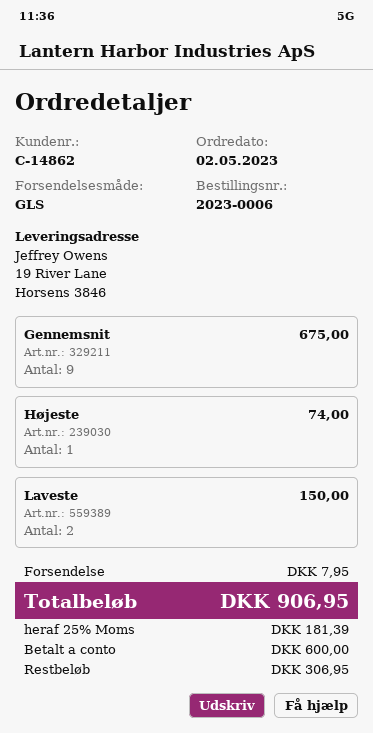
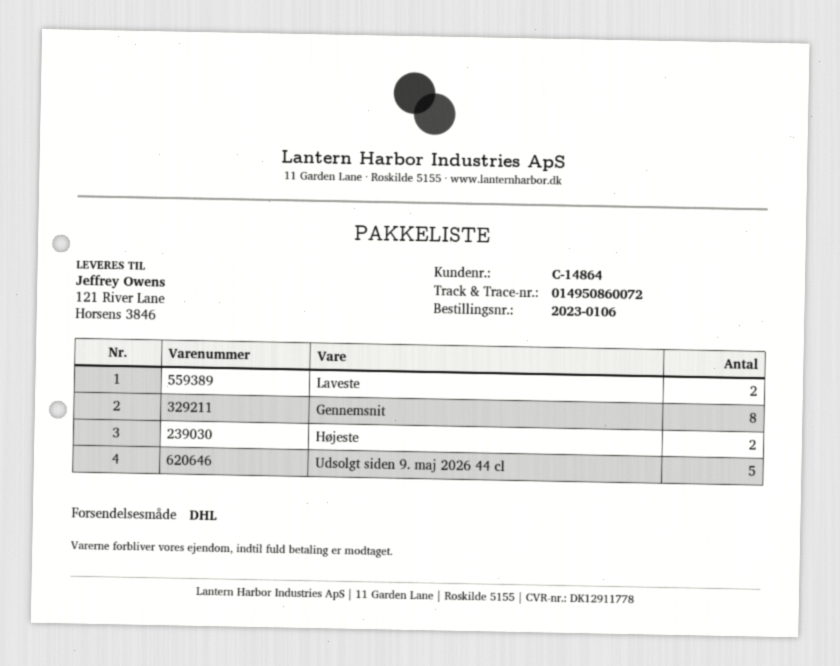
order number: 2023-0006 -> 2023-0106
customer number: C-14862 -> C-14864
shipping method: GLS -> DHL
ship to: 19 River Lane, Horsens 3846 -> 121 River Lane, Horsens 3846
Gennemsnit: 9 -> 8
Højeste: 1 -> 2
Udsolgt siden 9. maj 2026 44 cl: none -> 5

